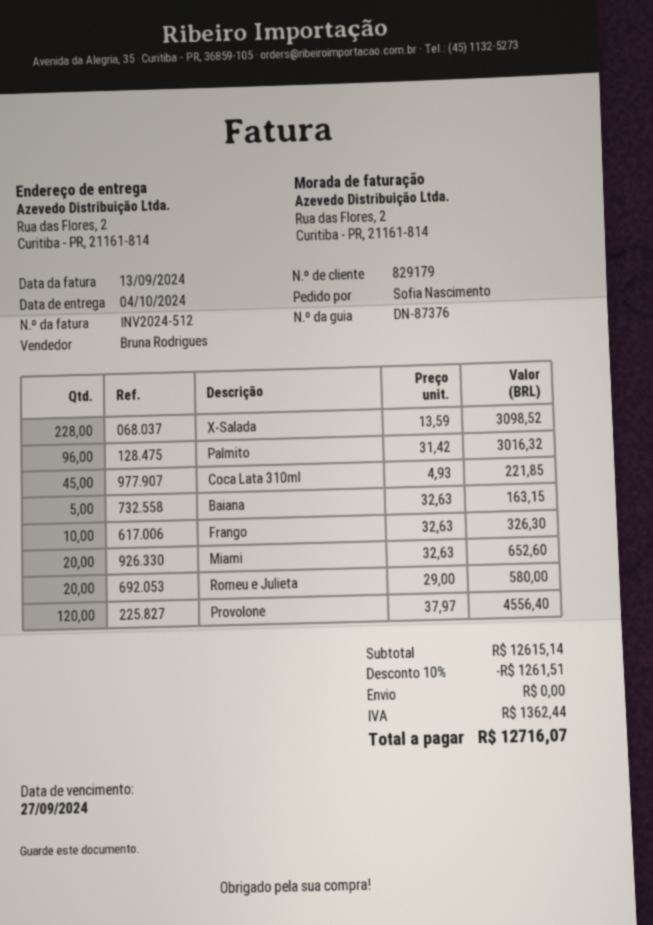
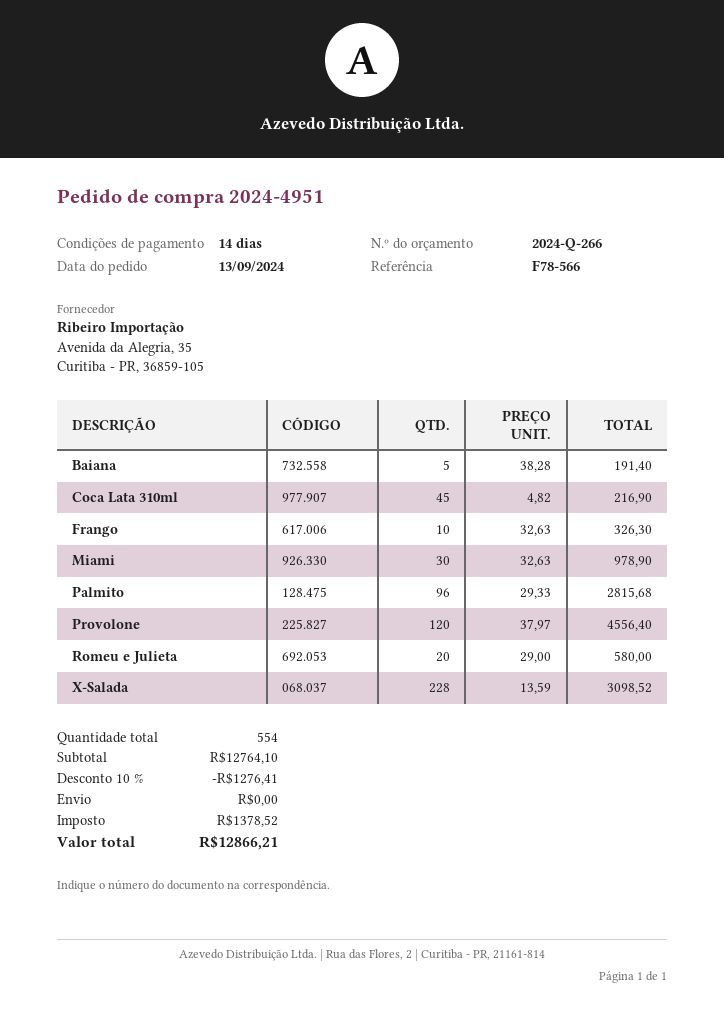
Palmito: 96 x 31.42 = 3016.32 -> 96 x 29.33 = 2815.68
Coca Lata 310ml: 45 x 4.93 = 221.85 -> 45 x 4.82 = 216.90
Baiana: 5 x 32.63 = 163.15 -> 5 x 38.28 = 191.40
Miami: 20 x 32.63 = 652.60 -> 30 x 32.63 = 978.90
subtotal: 12615.14 -> 12764.10
discount: 10% = 1261.51 -> 10% = 1276.41
tax: 1362.44 -> 1378.52
total: 12716.07 -> 12866.21

